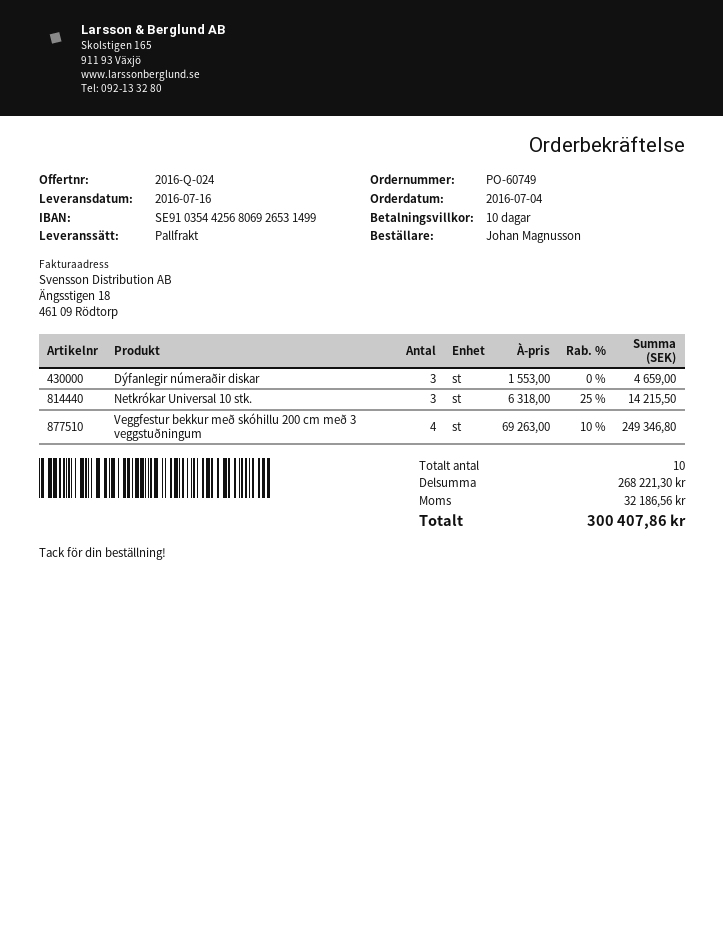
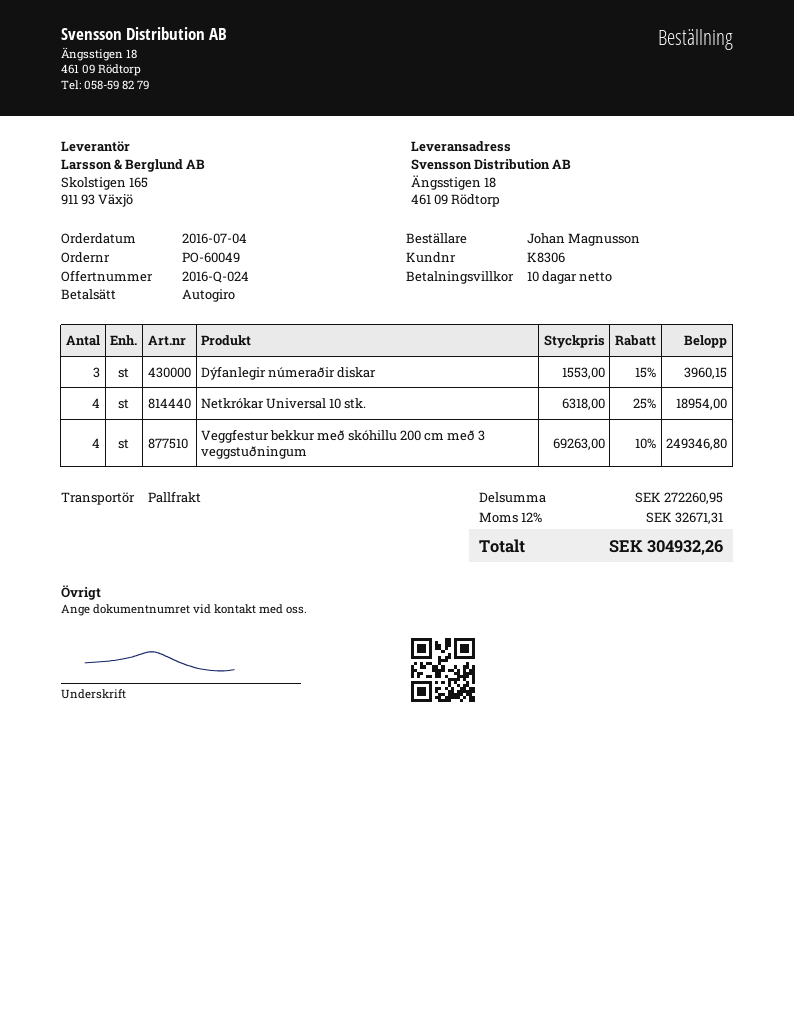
order number: PO-60749 -> PO-60049
Dýfanlegir númeraðir diskar: 3 x 1553.00 = 4659.00 -> 3 x 1553.00 - 15% = 3960.15
Netkrókar Universal 10 stk.: 3 x 6318.00 - 25% = 14215.50 -> 4 x 6318.00 - 25% = 18954.00
subtotal: 268221.30 -> 272260.95
tax: 32186.56 -> 32671.31
total: 300407.86 -> 304932.26

